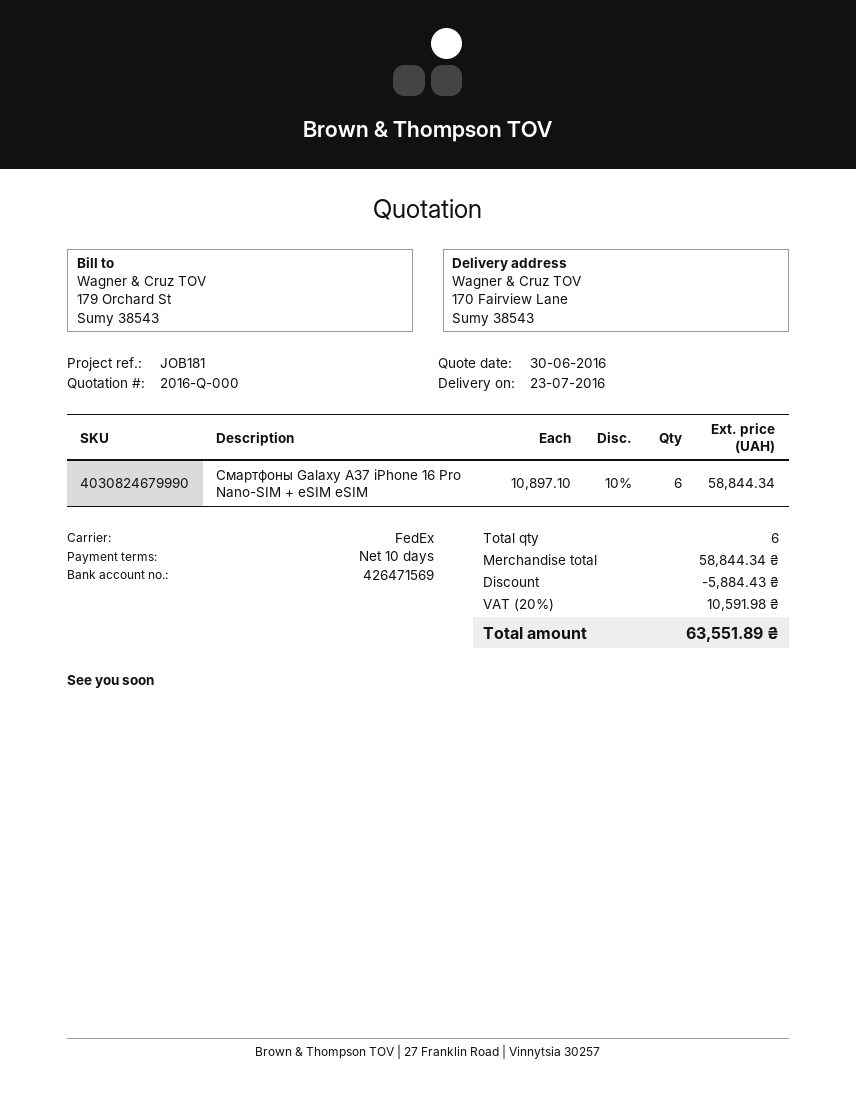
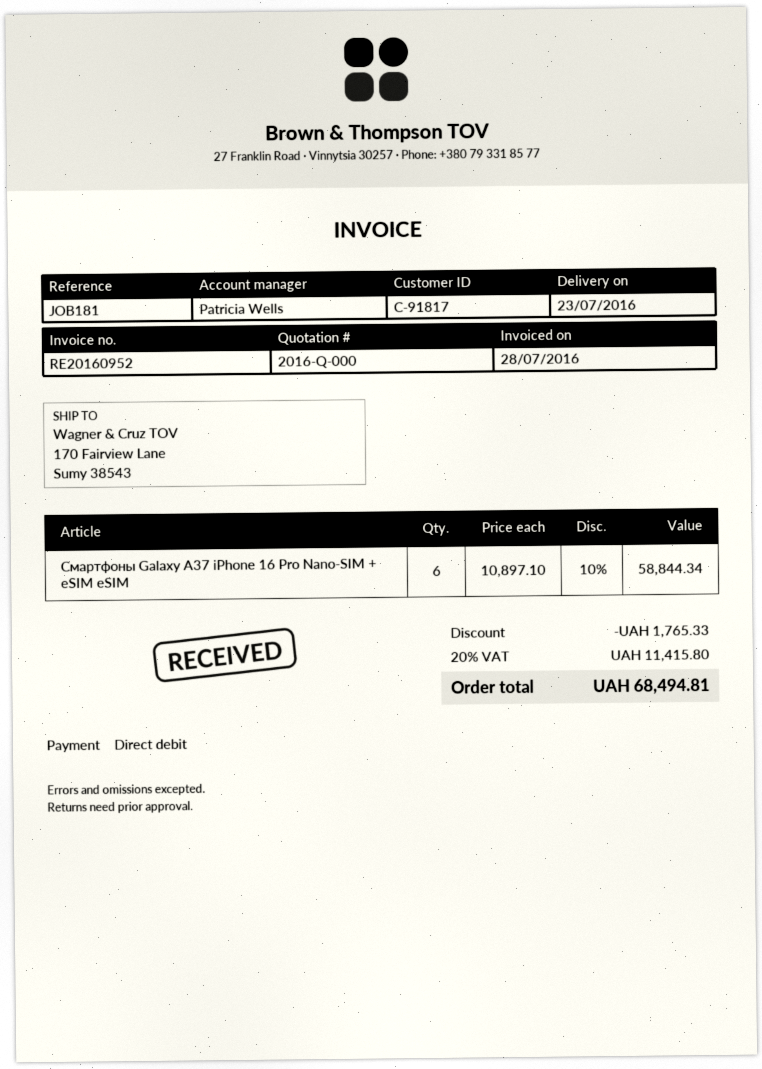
discount: 5884.43 -> 1765.33
tax: 20% = 10591.98 -> 20% = 11415.80
total: 63551.89 -> 68494.81

